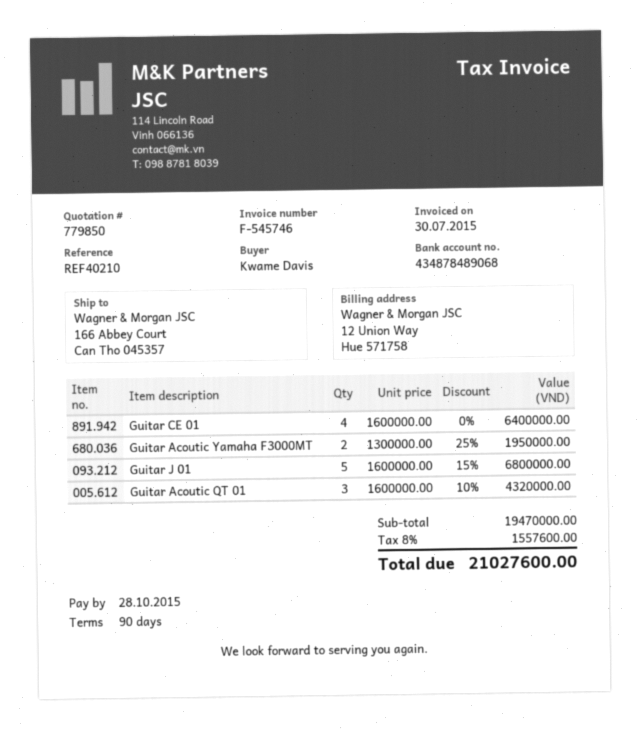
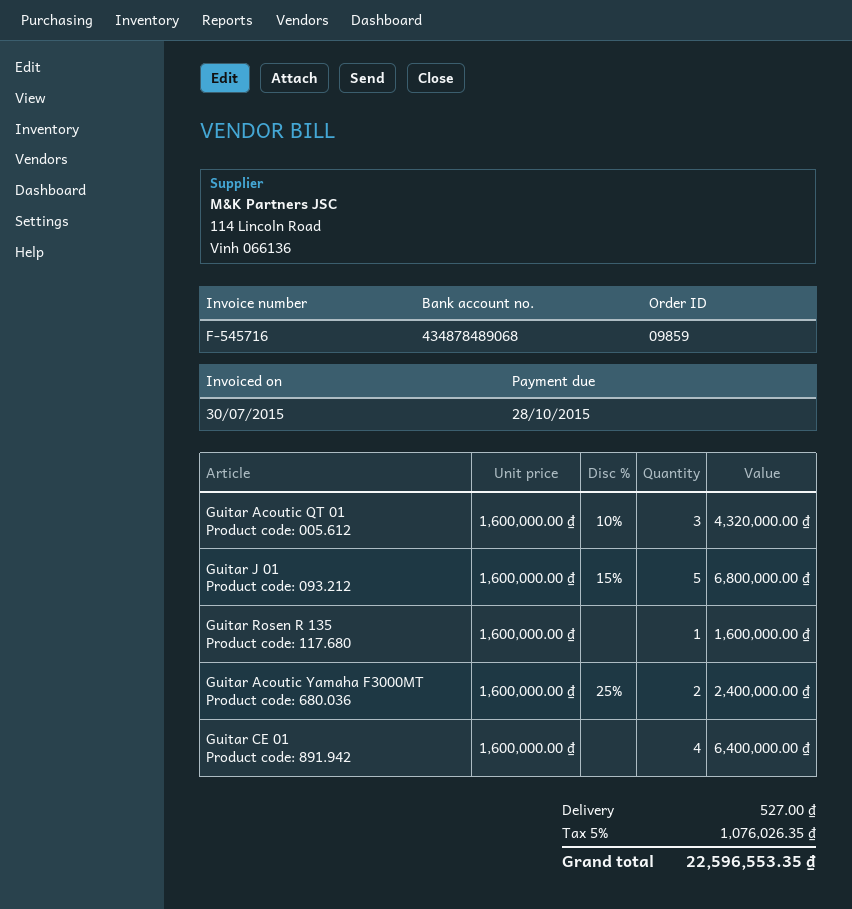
invoice number: F-545746 -> F-545716
Guitar Acoutic Yamaha F3000MT: 2 x 1300000.00 - 25% = 1950000.00 -> 2 x 1600000.00 - 25% = 2400000.00
Guitar Rosen R 135: none -> 1 x 1600000.00 = 1600000.00
shipping: none -> 527.00
tax: 8% = 1557600.00 -> 5% = 1076026.35
total: 21027600.00 -> 22596553.35

